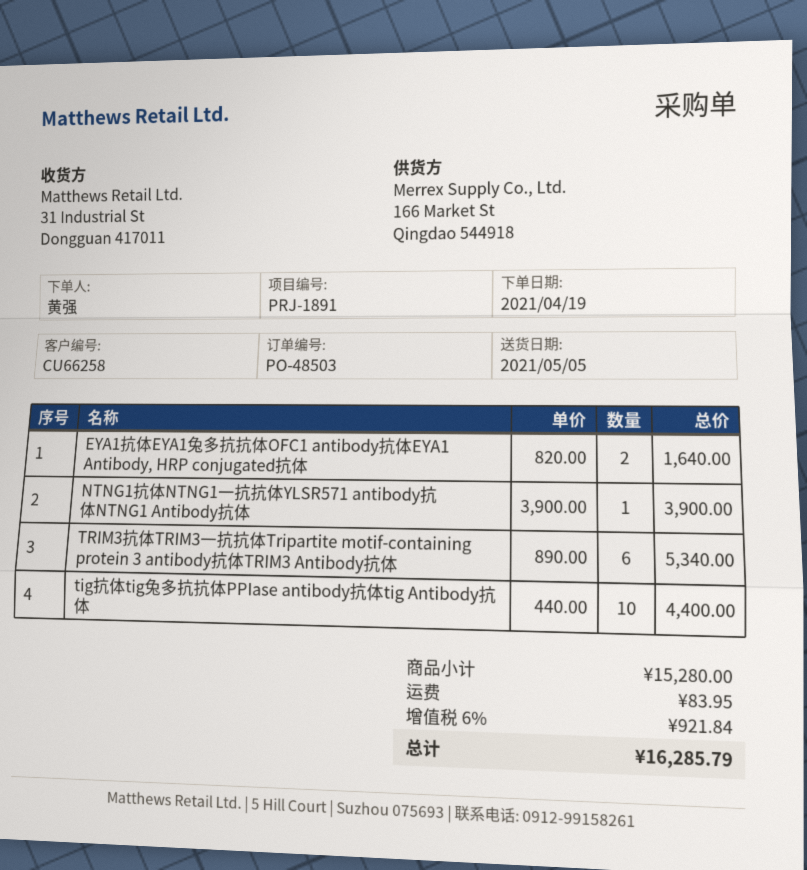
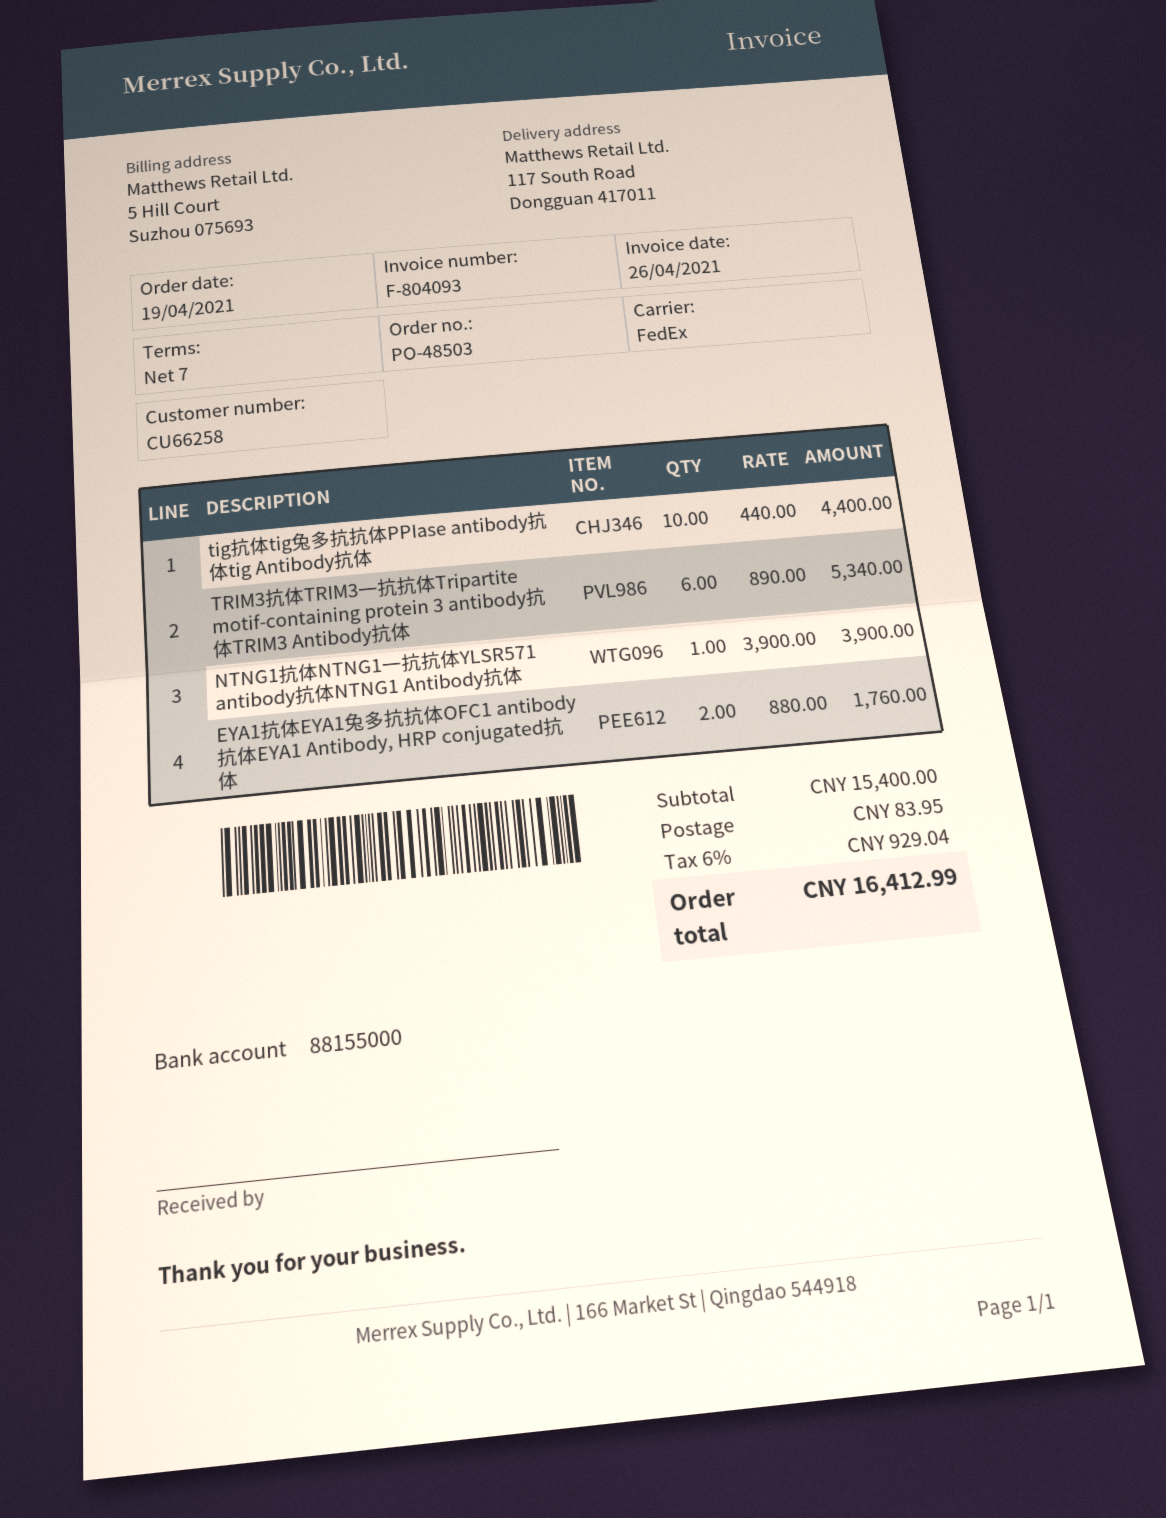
ship to: 31 Industrial St, Dongguan 417011 -> 117 South Road, Dongguan 417011
EYA1抗体EYA1兔多抗抗体OFC1 antibody抗体EYA1 Antibody, HRP conjugated抗体: 2 x 820.00 = 1640.00 -> 2 x 880.00 = 1760.00
subtotal: 15280.00 -> 15400.00
tax: 6% = 921.84 -> 6% = 929.04
total: 16285.79 -> 16412.99

